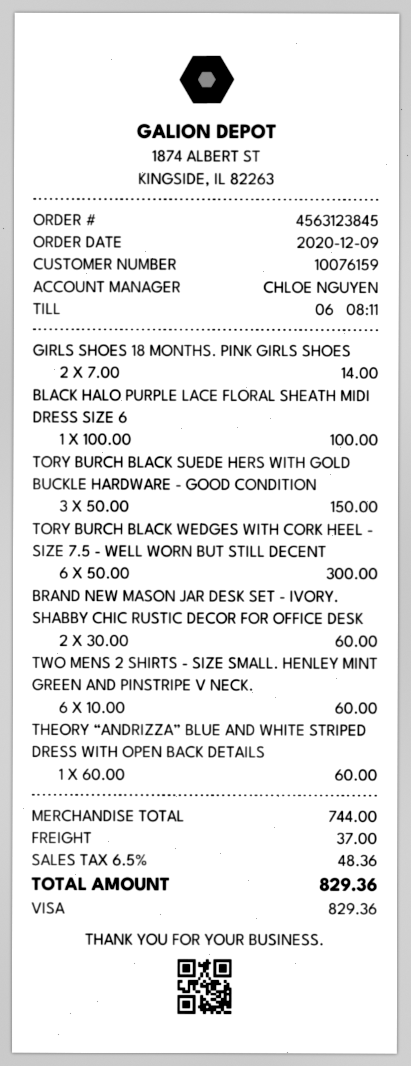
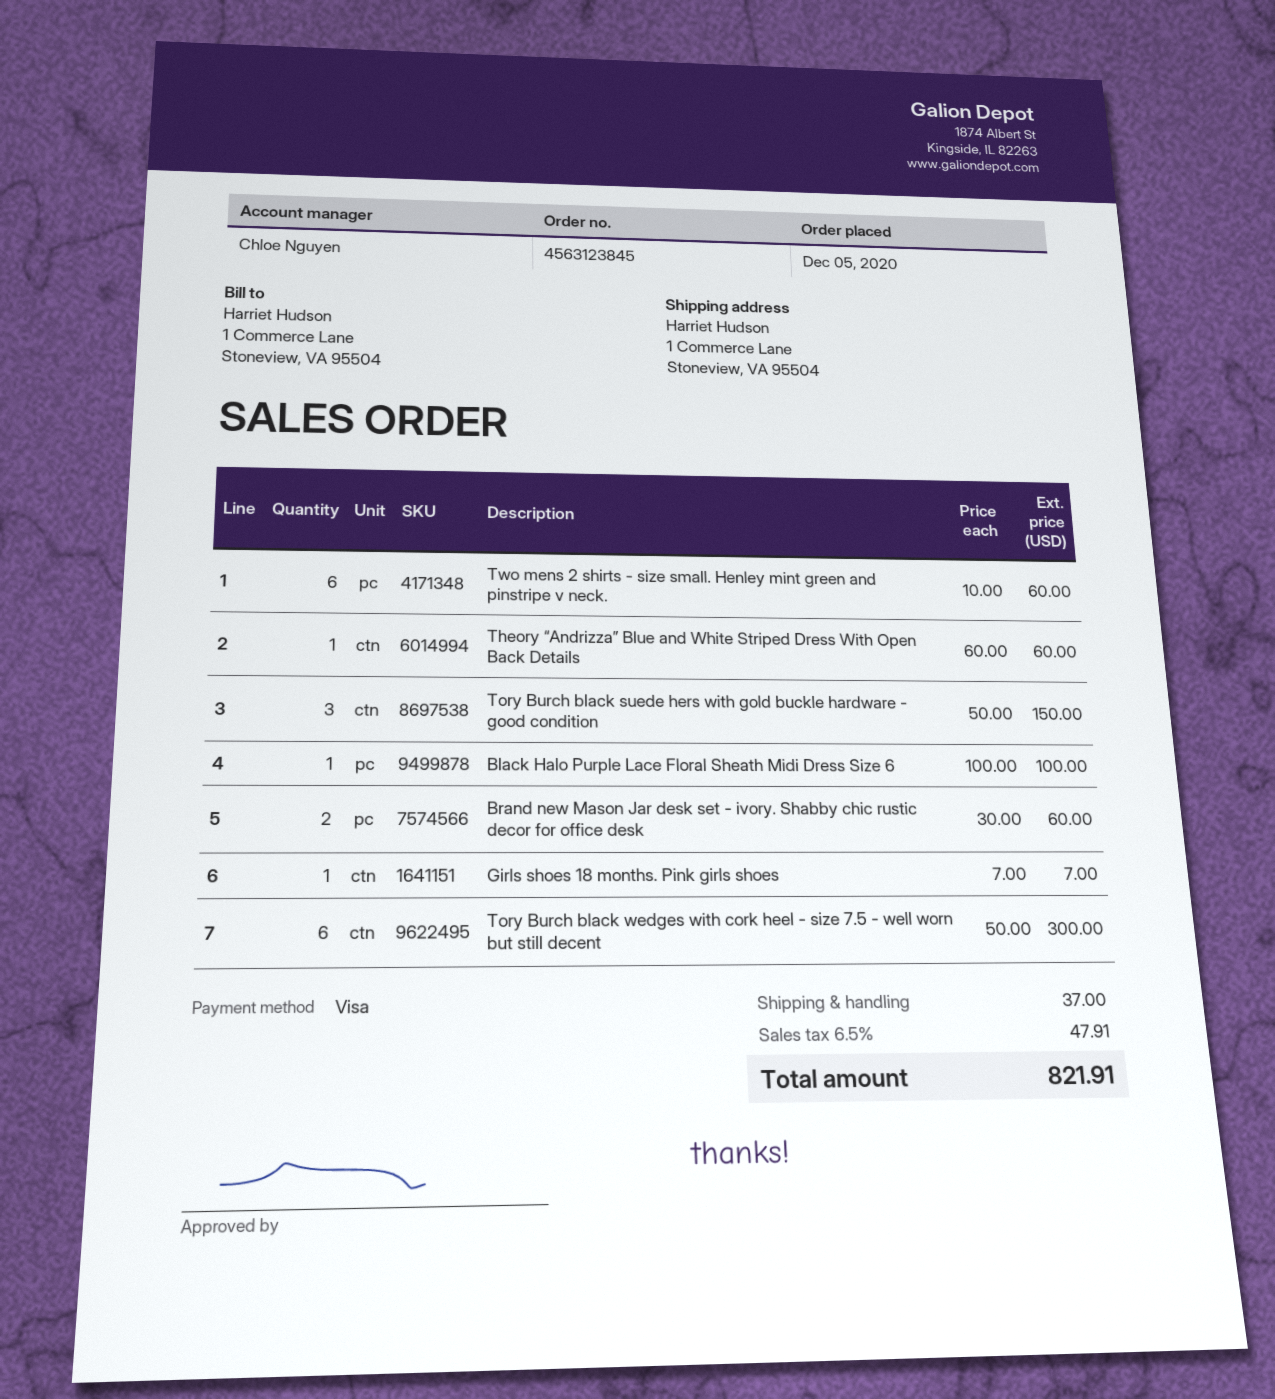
order date: 2020-12-09 -> 2020-12-05
GIRLS SHOES 18 MONTHS. PINK GIRLS SHOES: 2 x 7.00 = 14.00 -> 1 x 7.00 = 7.00
tax: 6.5% = 48.36 -> 6.5% = 47.91
total: 829.36 -> 821.91

